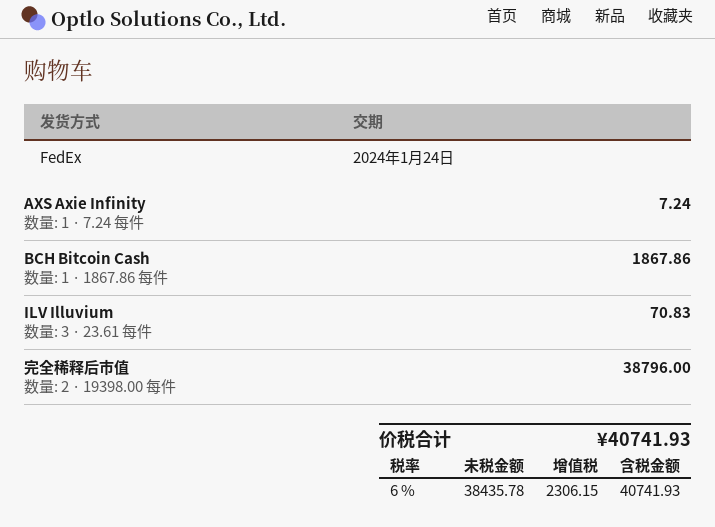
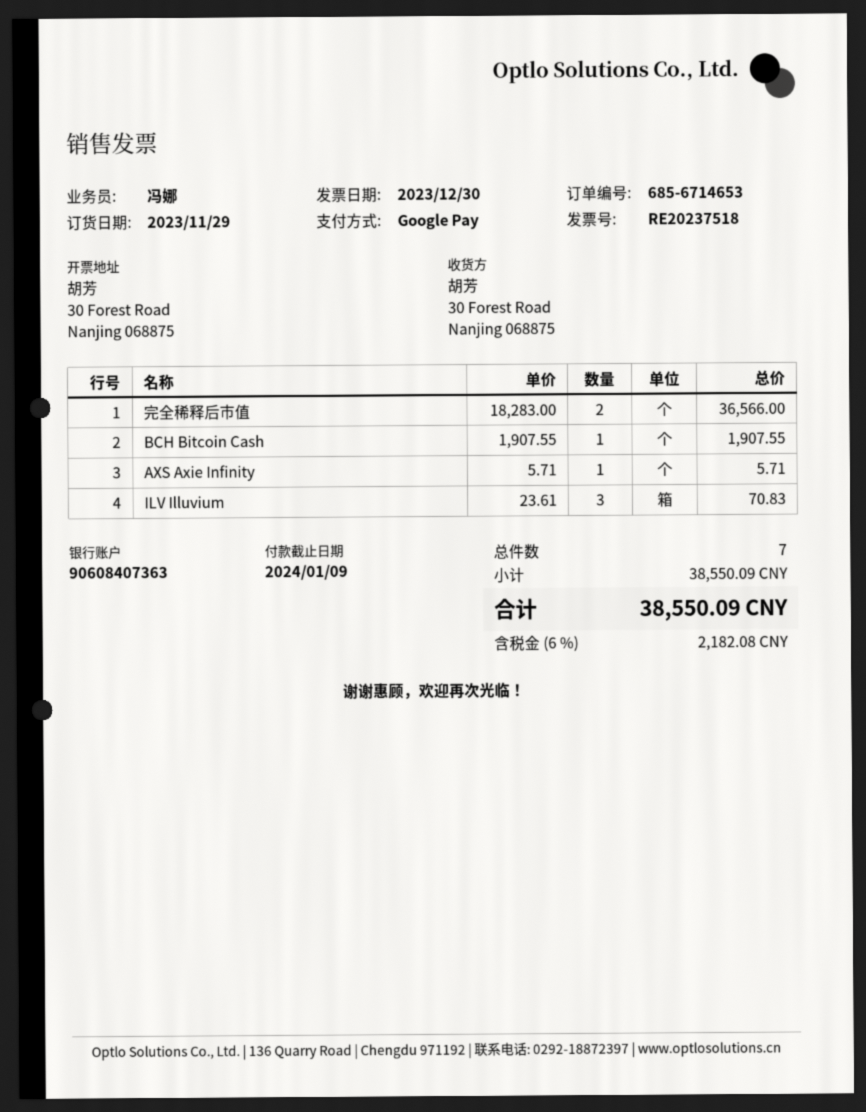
AXS Axie Infinity: 1 x 7.24 = 7.24 -> 1 x 5.71 = 5.71
BCH Bitcoin Cash: 1 x 1867.86 = 1867.86 -> 1 x 1907.55 = 1907.55
完全稀释后市值: 2 x 19398.00 = 38796.00 -> 2 x 18283.00 = 36566.00
tax: 6% = 2306.15 -> 6% = 2182.08
total: 40741.93 -> 38550.09

